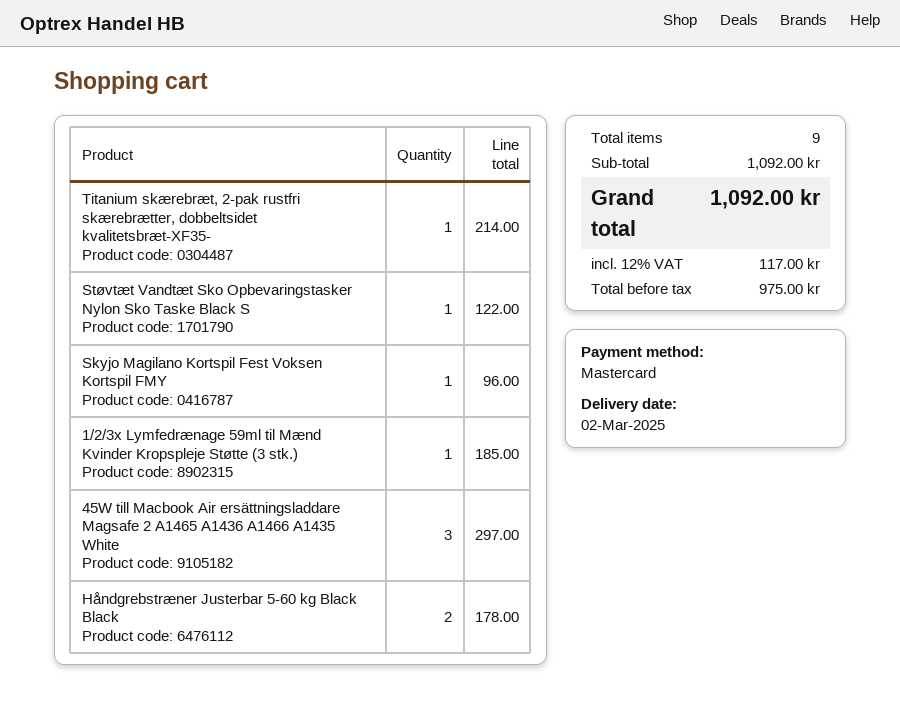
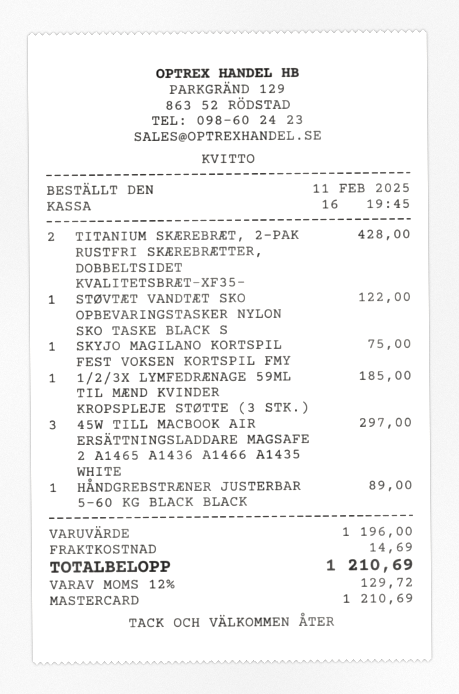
Titanium skærebræt, 2-pak rustfri skærebrætter, dobbeltsidet kvalitetsbræt-XF35-: 1 for 214.00 -> 2 for 428.00
Skyjo Magilano Kortspil Fest Voksen Kortspil FMY: 1 for 96.00 -> 1 for 75.00
Håndgrebstræner Justerbar 5-60 kg Black Black: 2 for 178.00 -> 1 for 89.00
subtotal: 1092.00 -> 1196.00
shipping: none -> 14.69
tax: 12% = 117.00 -> 12% = 129.72
total: 1092.00 -> 1210.69

